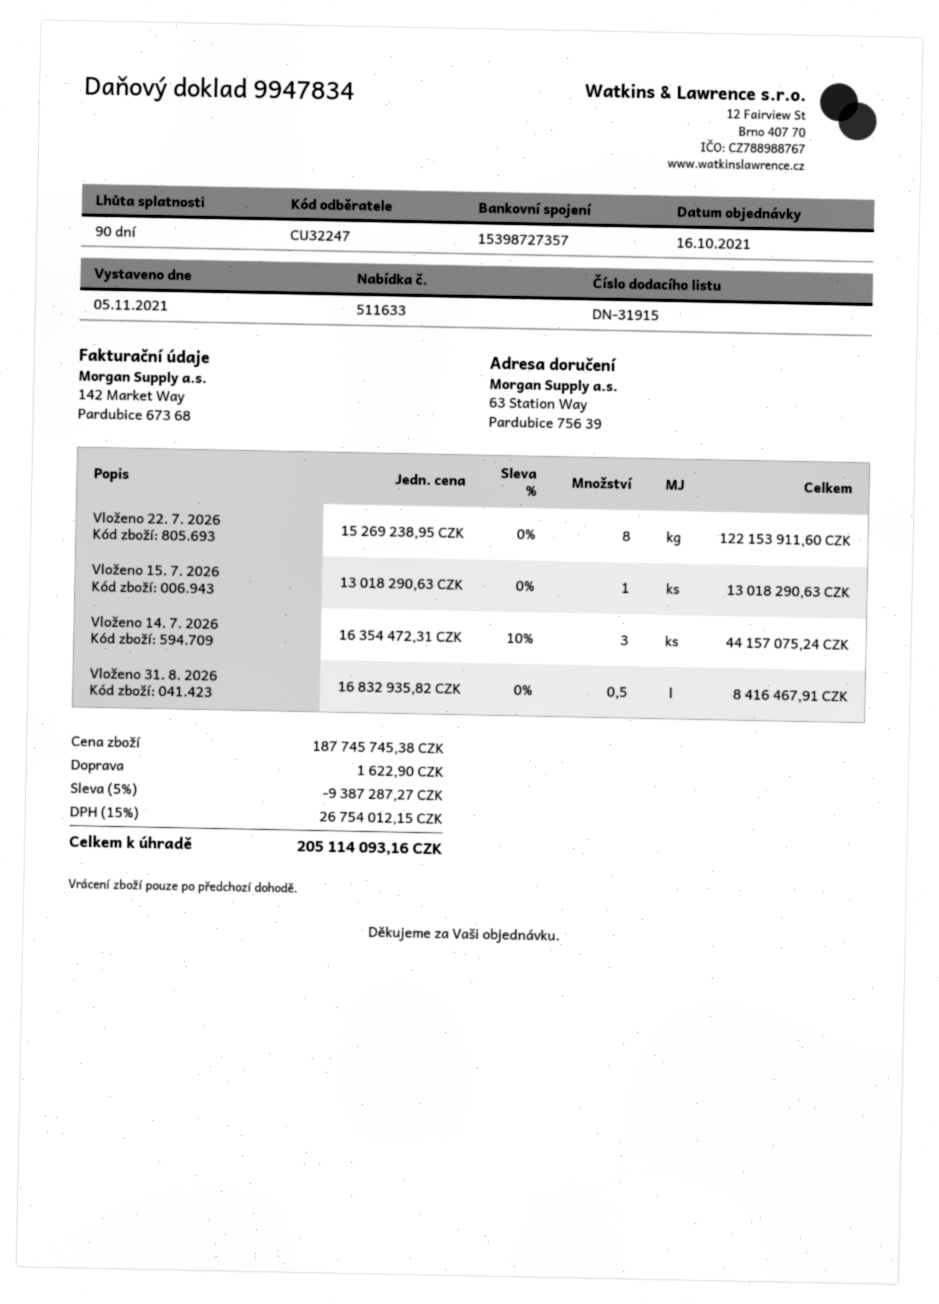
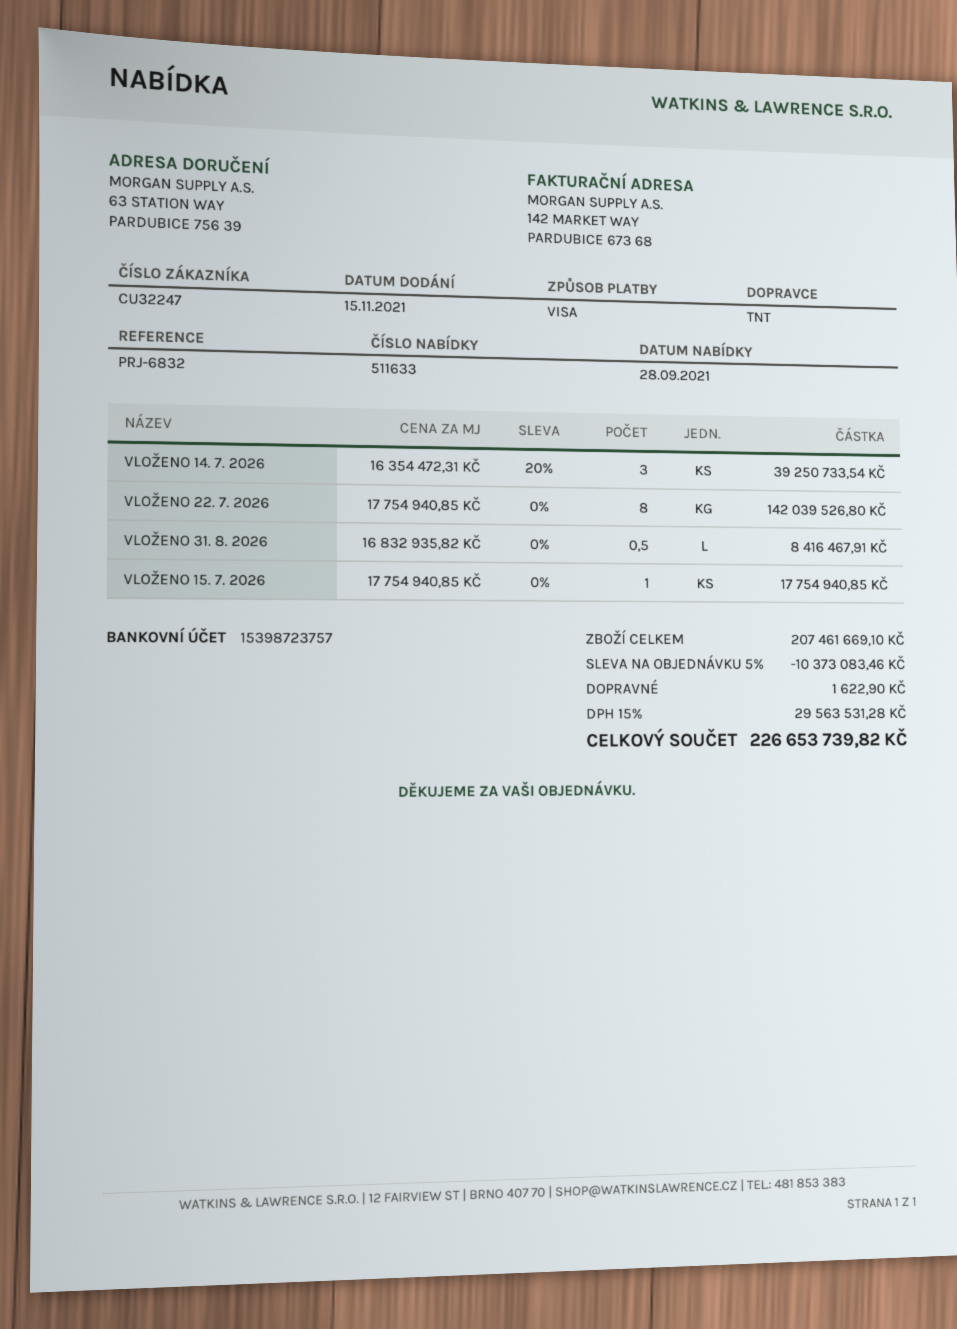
bank account: 15398727357 -> 15398723757
Vloženo 22. 7. 2026: 8 x 15269238.95 = 122153911.60 -> 8 x 17754940.85 = 142039526.80
Vloženo 15. 7. 2026: 1 x 13018290.63 = 13018290.63 -> 1 x 17754940.85 = 17754940.85
Vloženo 14. 7. 2026: 3 x 16354472.31 - 10% = 44157075.24 -> 3 x 16354472.31 - 20% = 39250733.54
subtotal: 187745745.38 -> 207461669.10
discount: 5% = 9387287.27 -> 5% = 10373083.46
tax: 15% = 26754012.15 -> 15% = 29563531.28
total: 205114093.16 -> 226653739.82

